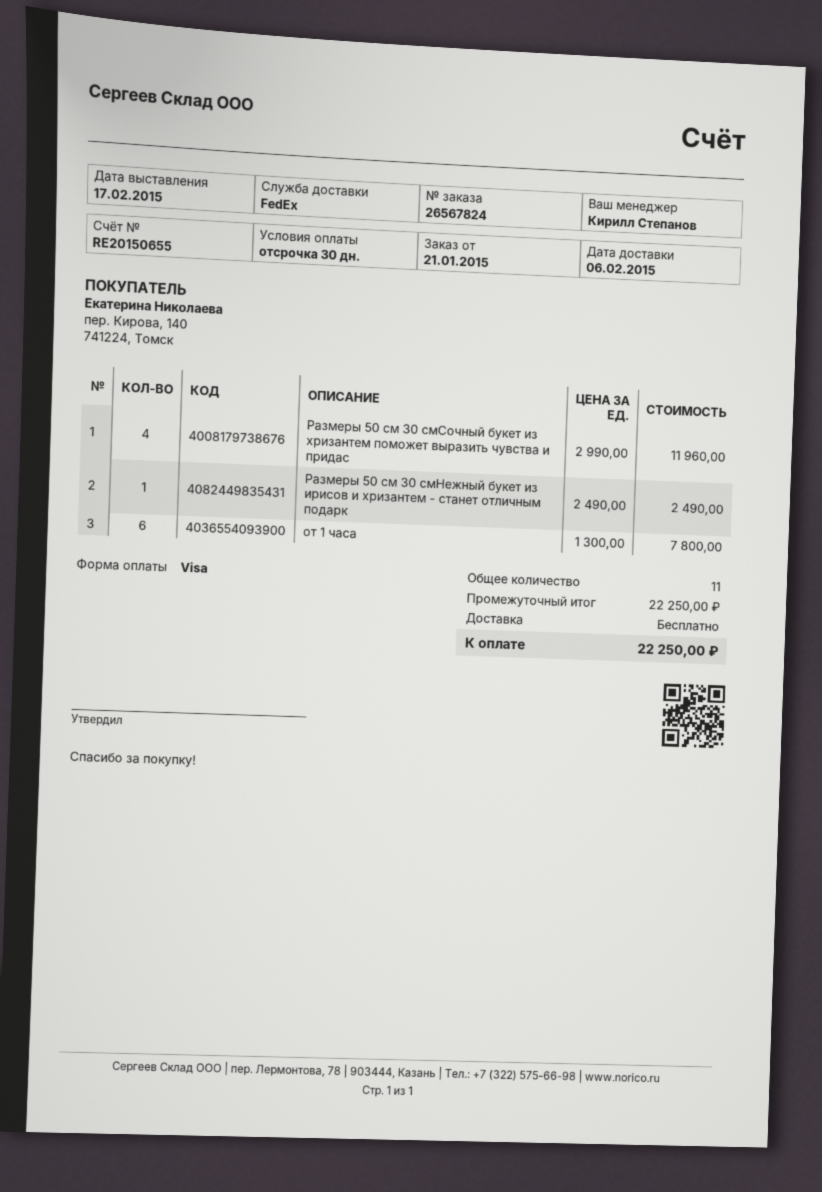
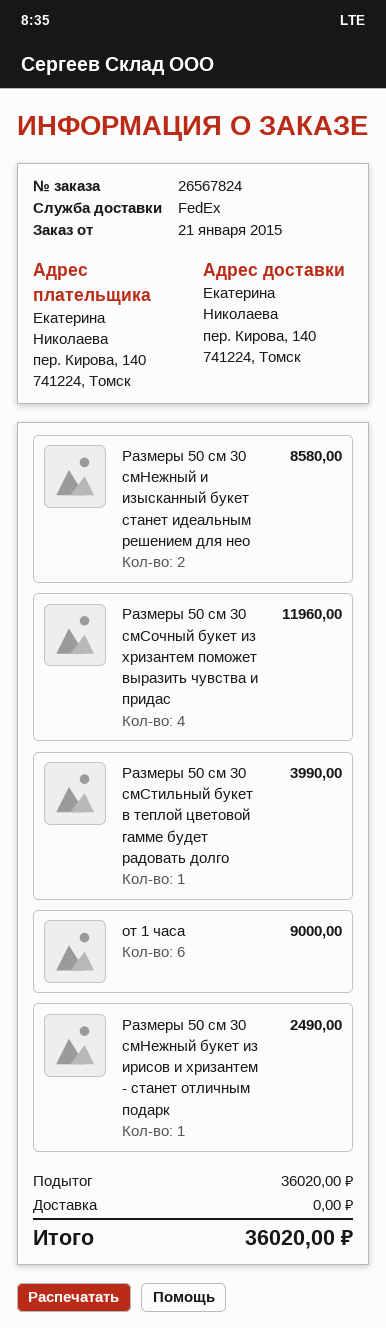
от 1 часа: 6 for 7800.00 -> 6 for 9000.00
Размеры 50 см 30 смНежный и изысканный букет станет идеальным решением для нео: none -> 2 for 8580.00
Размеры 50 см 30 смСтильный букет в теплой цветовой гамме будет радовать долго: none -> 1 for 3990.00
subtotal: 22250.00 -> 36020.00
total: 22250.00 -> 36020.00

